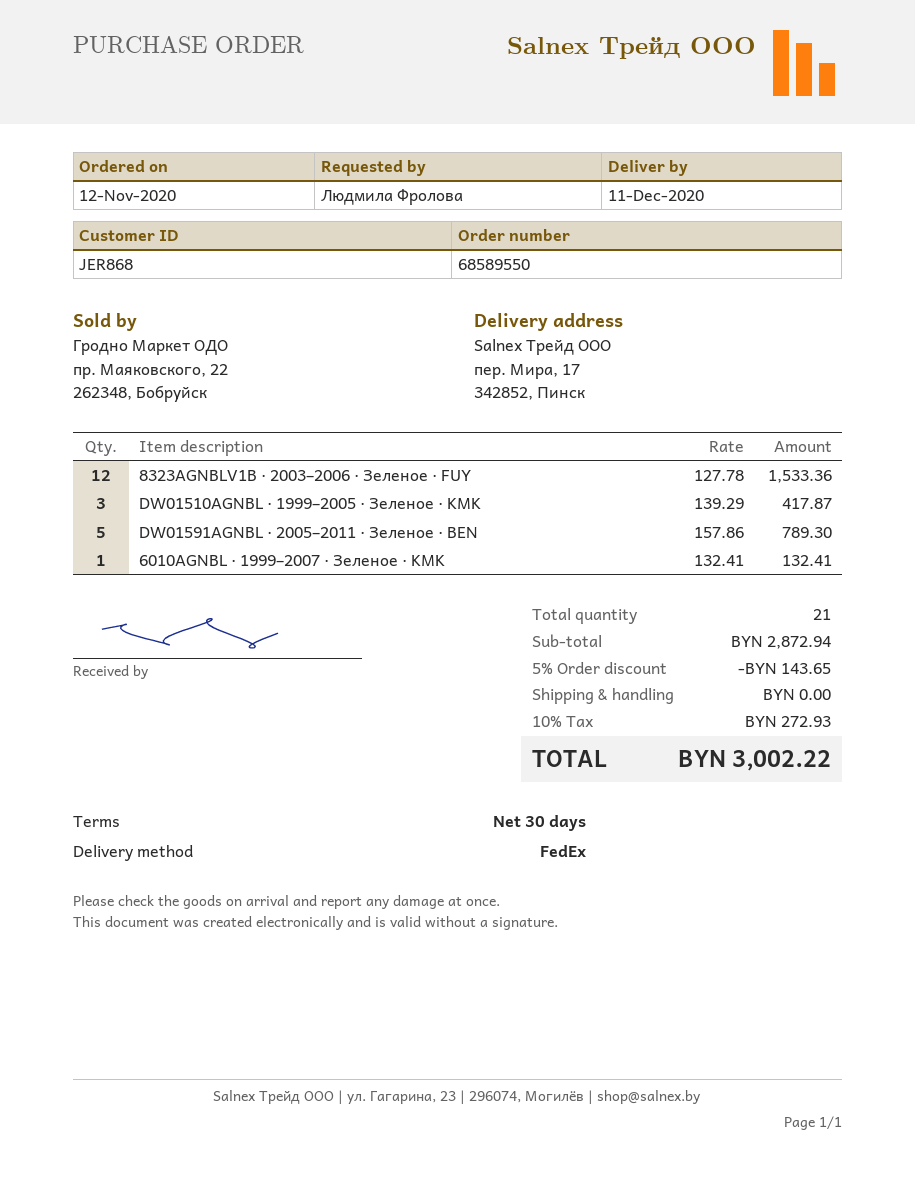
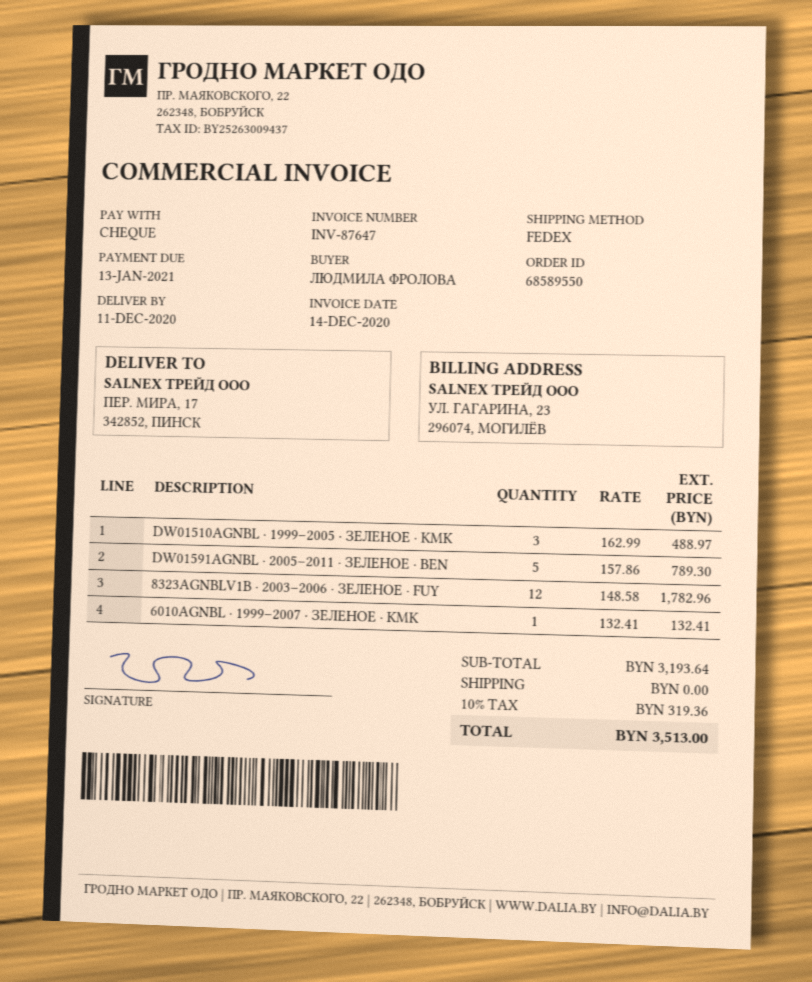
8323AGNBLV1B · 2003–2006 · Зеленое · FUY: 12 x 127.78 = 1533.36 -> 12 x 148.58 = 1782.96
DW01510AGNBL · 1999–2005 · Зеленое · KMK: 3 x 139.29 = 417.87 -> 3 x 162.99 = 488.97
subtotal: 2872.94 -> 3193.64
discount: 5% = 143.65 -> none
tax: 10% = 272.93 -> 10% = 319.36
total: 3002.22 -> 3513.00

